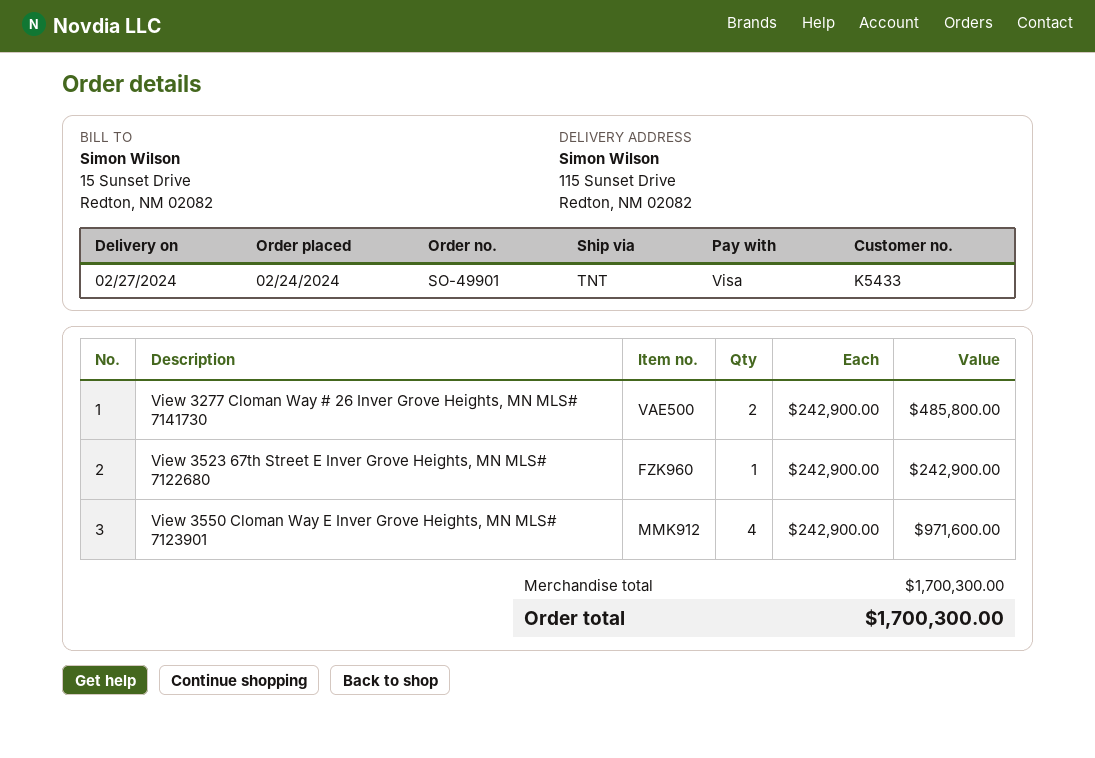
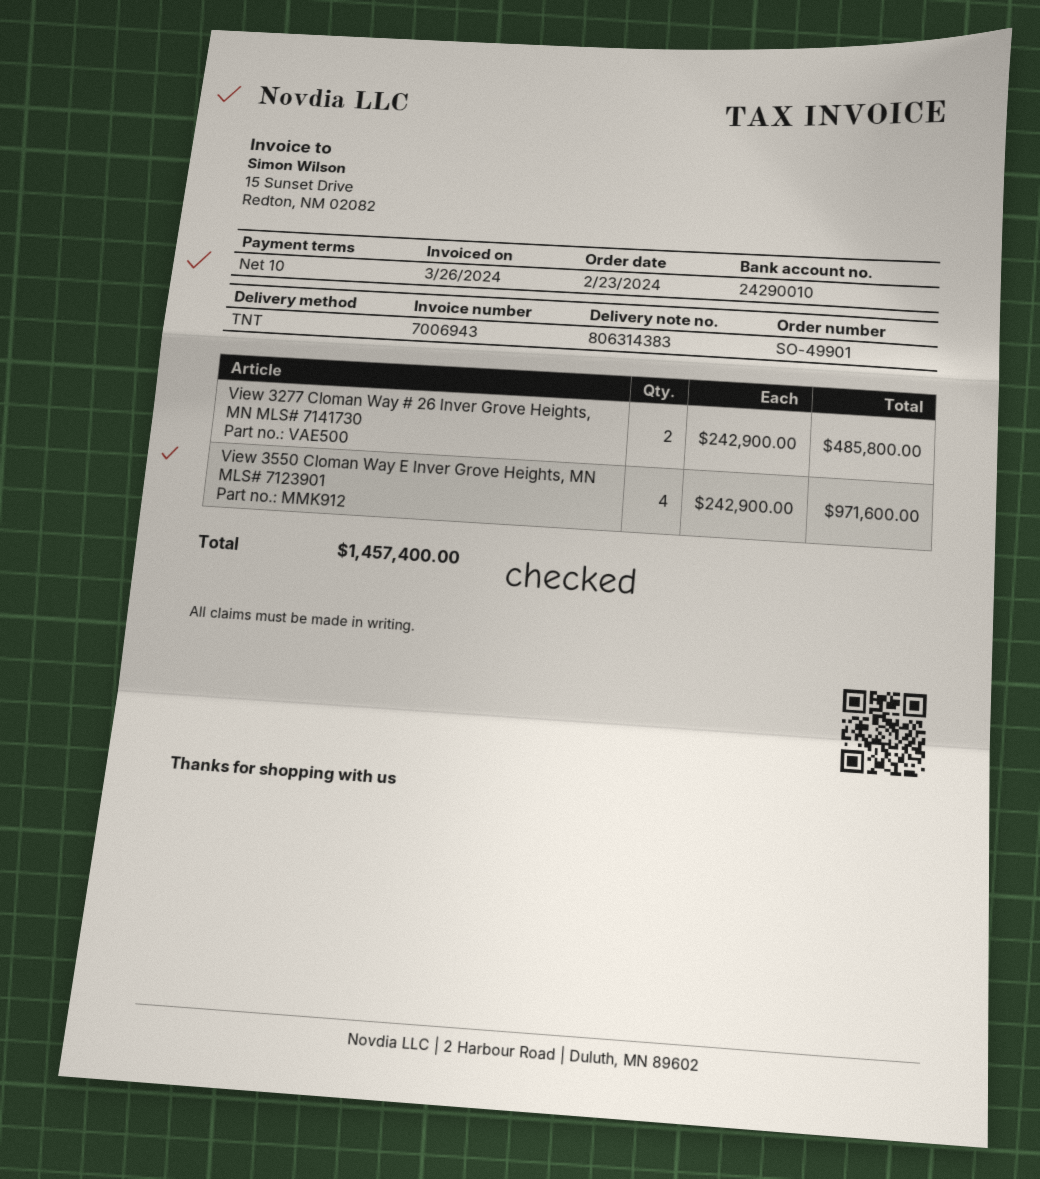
order date: 2024-02-24 -> 2024-02-23
View 3523 67th Street E Inver Grove Heights, MN MLS# 7122680: 1 x 242900.00 = 242900.00 -> none
total: 1700300.00 -> 1457400.00

